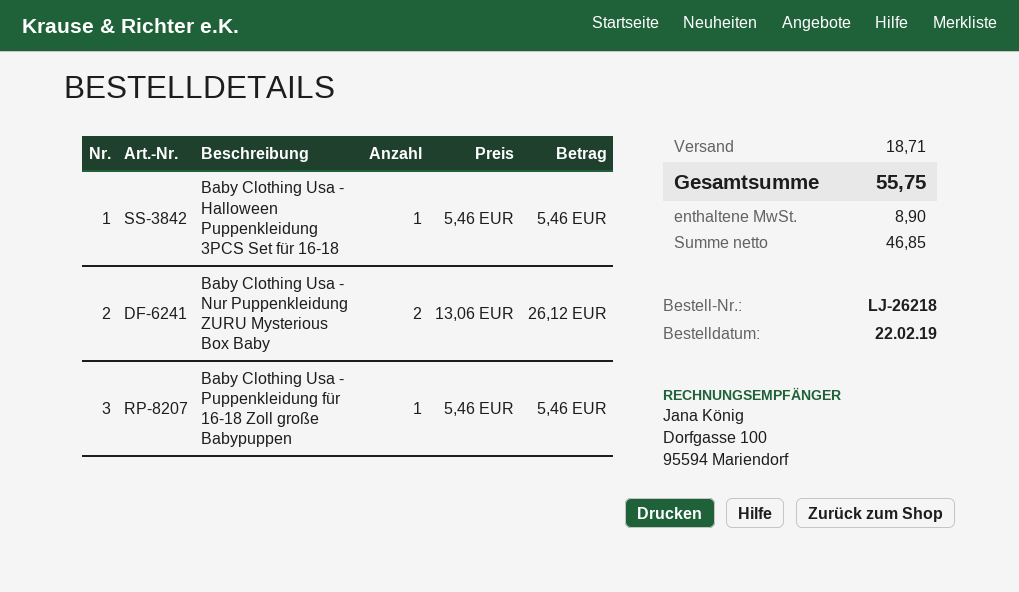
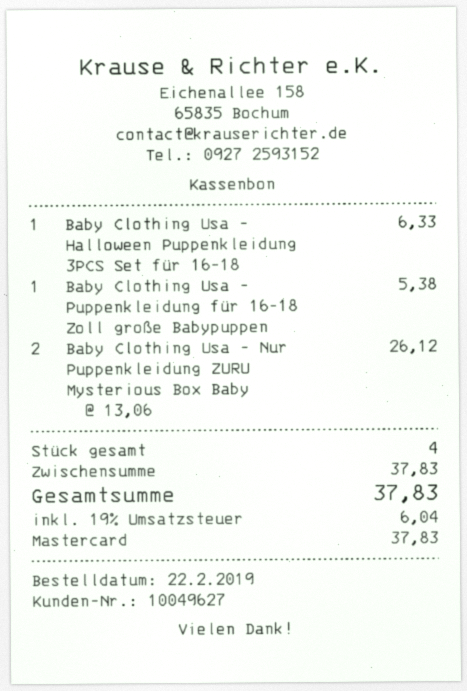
Baby Clothing Usa - Halloween Puppenkleidung 3PCS Set für 16-18: 1 x 5.46 = 5.46 -> 1 x 6.33 = 6.33
Baby Clothing Usa - Puppenkleidung für 16-18 Zoll große Babypuppen: 1 x 5.46 = 5.46 -> 1 x 5.38 = 5.38
shipping: 18.71 -> none
tax: 8.90 -> 6.04
total: 55.75 -> 37.83

